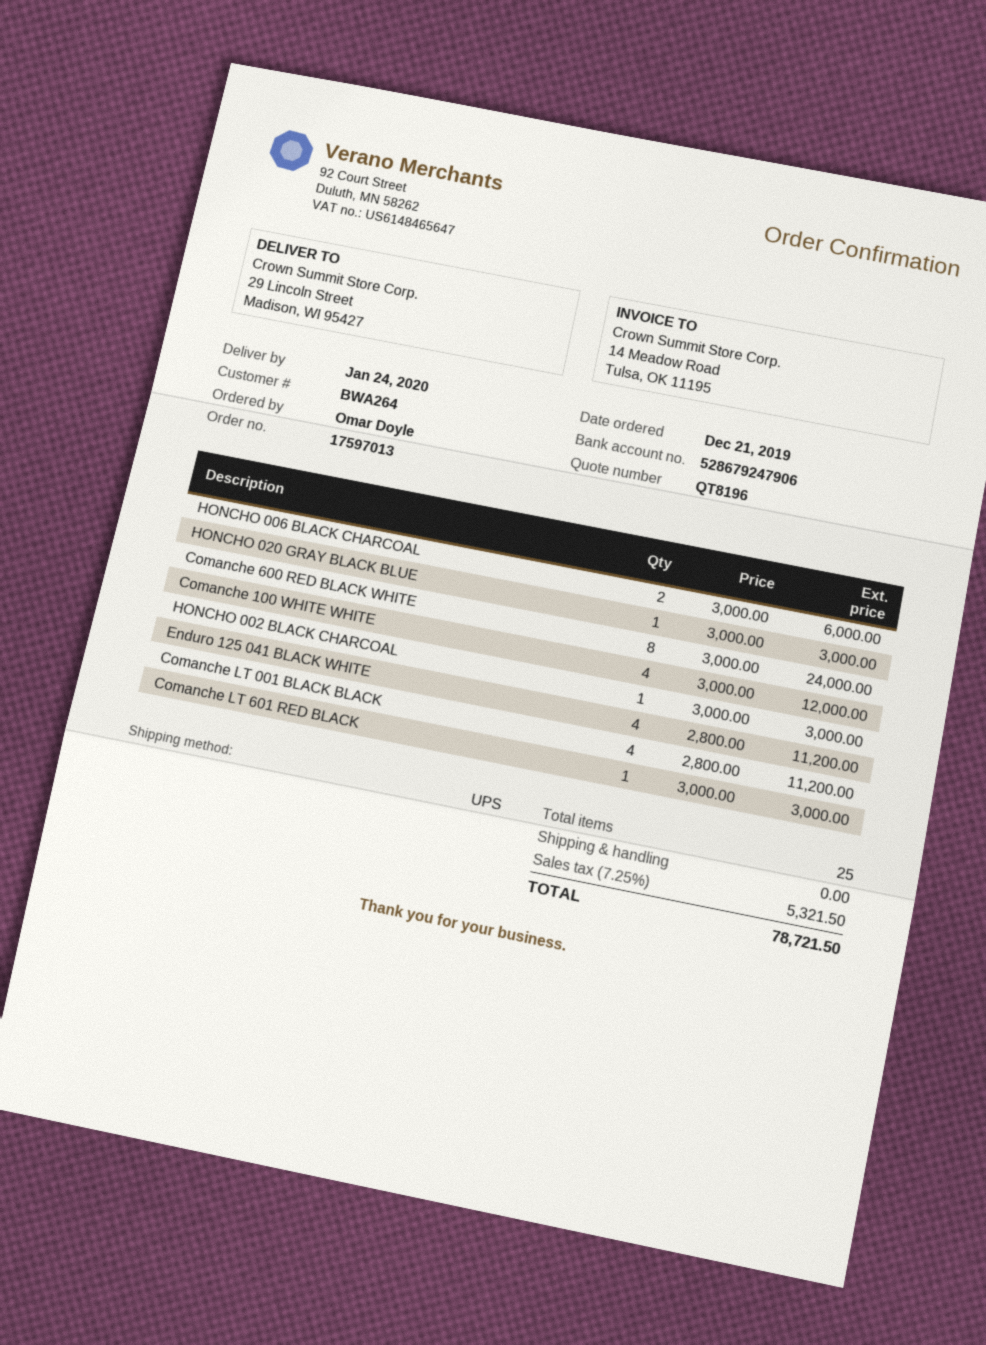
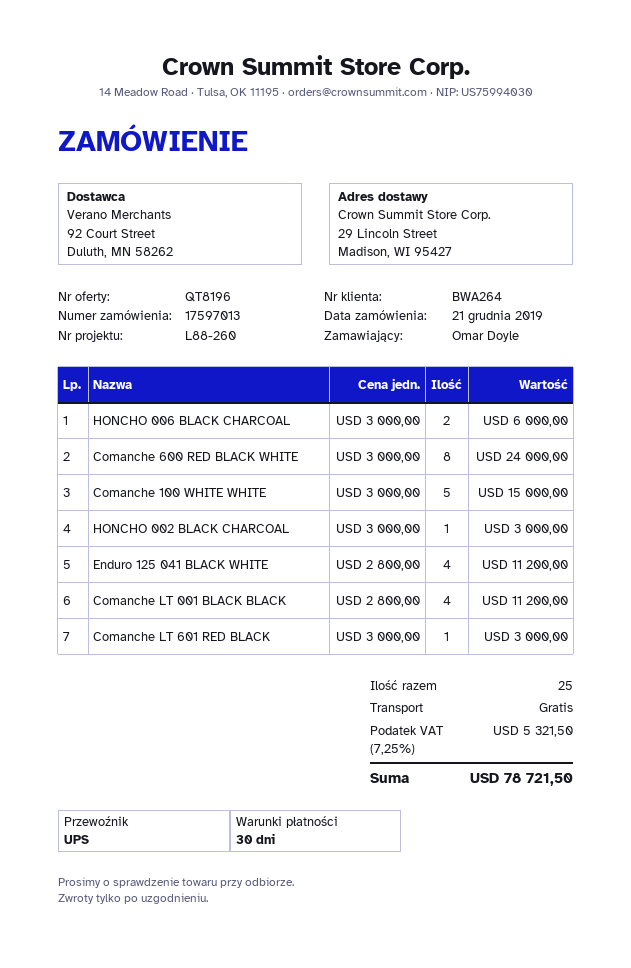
HONCHO 020 GRAY BLACK BLUE: 1 x 3000.00 = 3000.00 -> none
Comanche 100 WHITE WHITE: 4 x 3000.00 = 12000.00 -> 5 x 3000.00 = 15000.00

